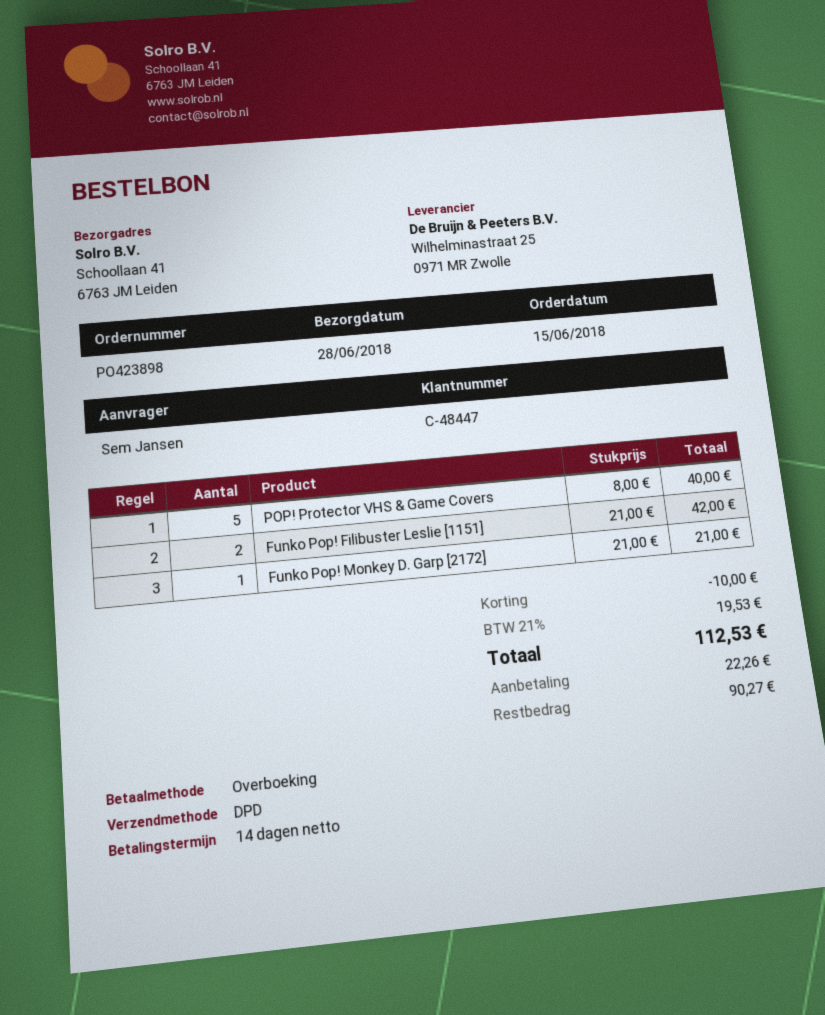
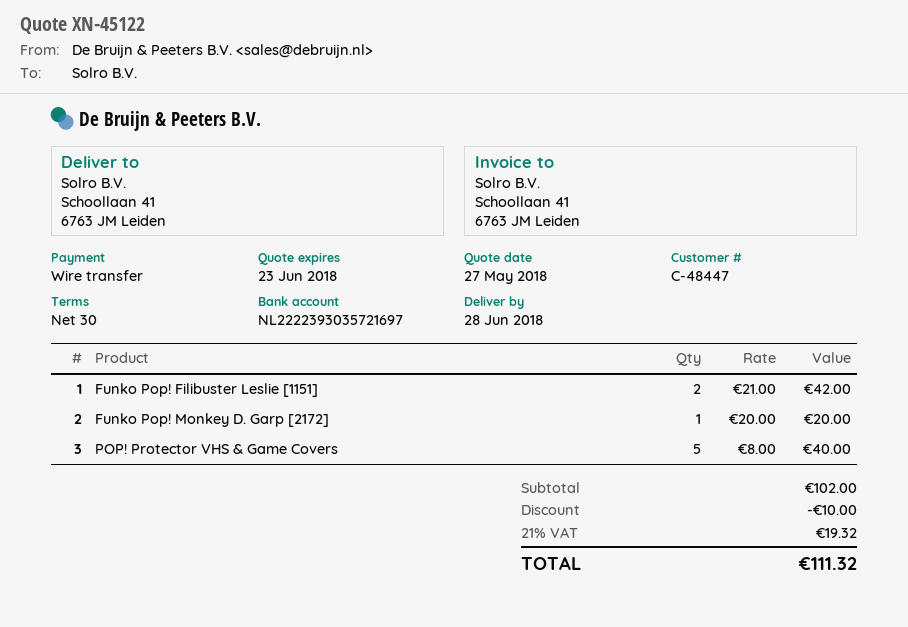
payment terms: 14 days -> 30 days
Funko Pop! Monkey D. Garp [2172]: 1 x 21.00 = 21.00 -> 1 x 20.00 = 20.00
tax: 21% = 19.53 -> 21% = 19.32
total: 112.53 -> 111.32

